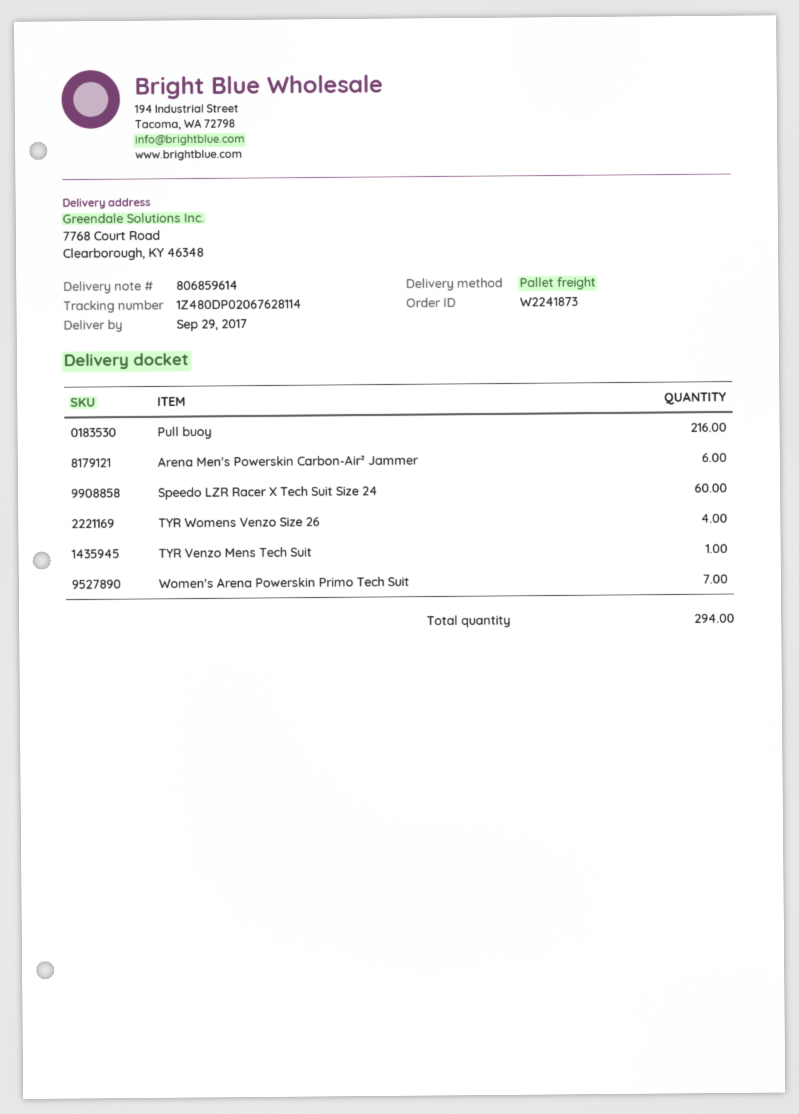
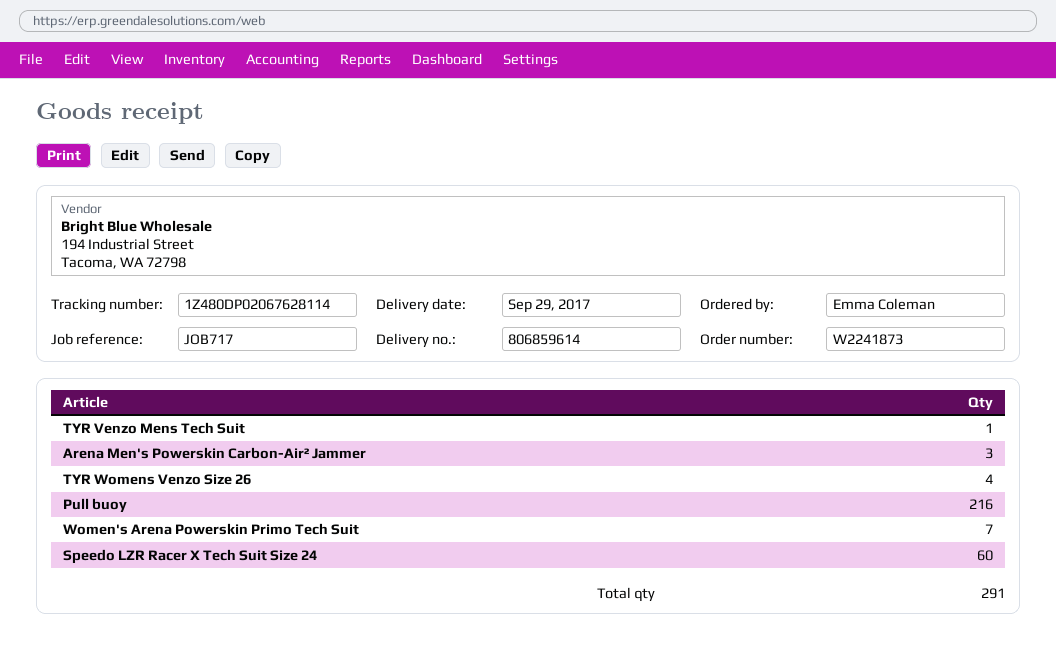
Arena Men's Powerskin Carbon-Air² Jammer: 6 -> 3
total quantity: 294 -> 291

